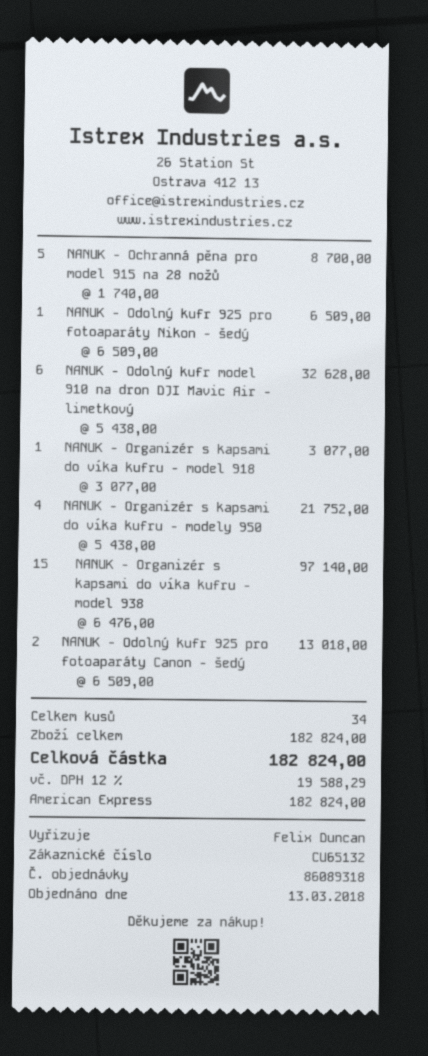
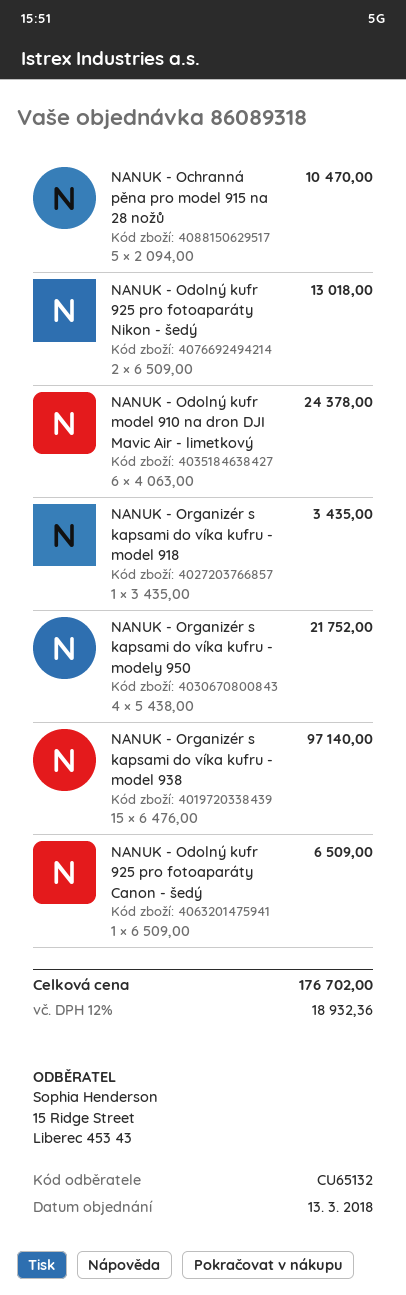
NANUK - Ochranná pěna pro model 915 na 28 nožů: 5 x 1740.00 = 8700.00 -> 5 x 2094.00 = 10470.00
NANUK - Odolný kufr 925 pro fotoaparáty Nikon - šedý: 1 x 6509.00 = 6509.00 -> 2 x 6509.00 = 13018.00
NANUK - Odolný kufr model 910 na dron DJI Mavic Air - limetkový: 6 x 5438.00 = 32628.00 -> 6 x 4063.00 = 24378.00
NANUK - Organizér s kapsami do víka kufru - model 918: 1 x 3077.00 = 3077.00 -> 1 x 3435.00 = 3435.00
NANUK - Odolný kufr 925 pro fotoaparáty Canon - šedý: 2 x 6509.00 = 13018.00 -> 1 x 6509.00 = 6509.00
tax: 12% = 19588.29 -> 12% = 18932.36
total: 182824.00 -> 176702.00

